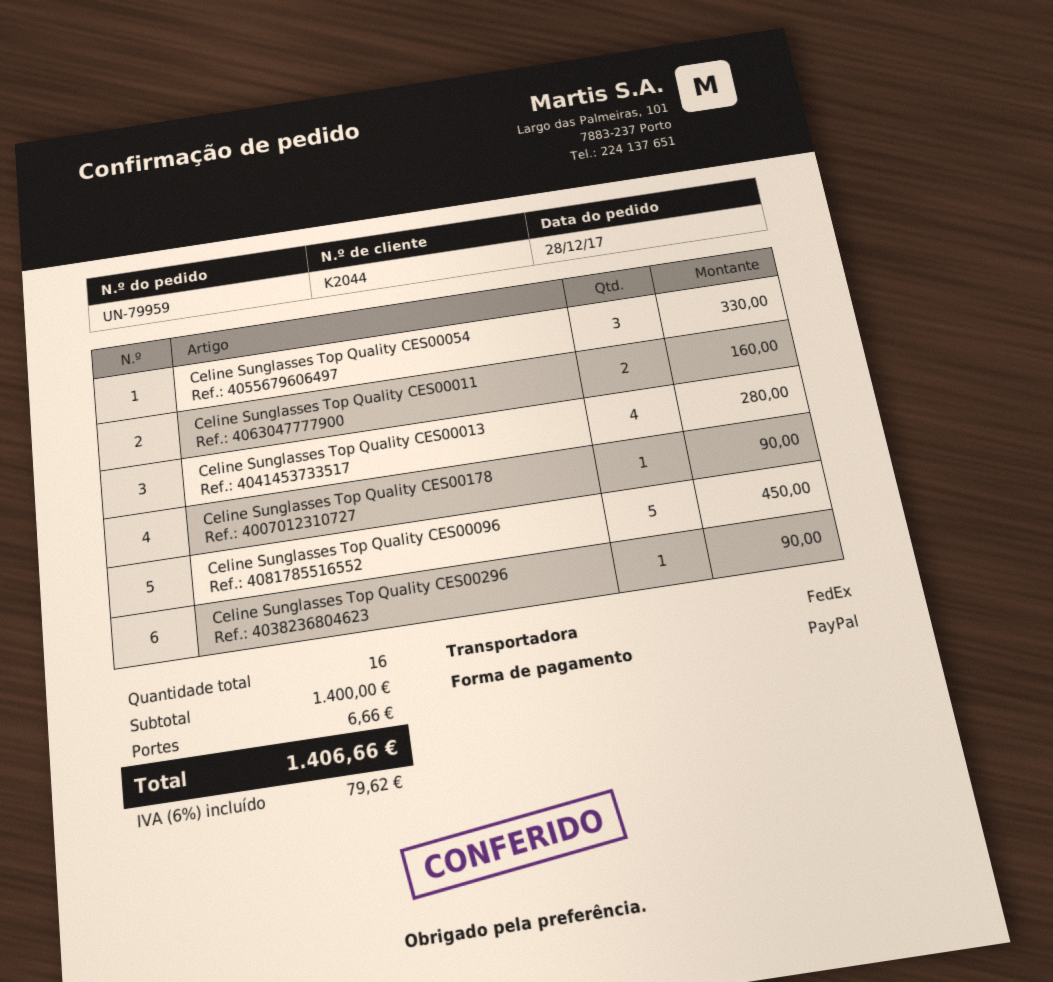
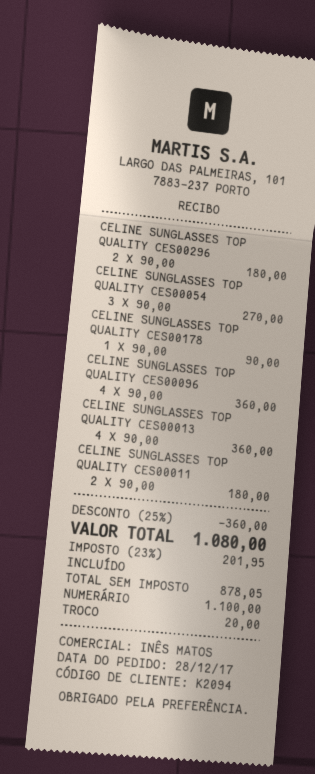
customer number: K2044 -> K2094
payment method: PayPal -> cash
Celine Sunglasses Top Quality CES00054: 3 for 330.00 -> 3 for 270.00
Celine Sunglasses Top Quality CES00011: 2 for 160.00 -> 2 for 180.00
Celine Sunglasses Top Quality CES00013: 4 for 280.00 -> 4 for 360.00
Celine Sunglasses Top Quality CES00096: 5 for 450.00 -> 4 for 360.00
Celine Sunglasses Top Quality CES00296: 1 for 90.00 -> 2 for 180.00
discount: none -> 25% = 360.00
shipping: 6.66 -> none
tax: 6% = 79.62 -> 23% = 201.95
total: 1406.66 -> 1080.00

